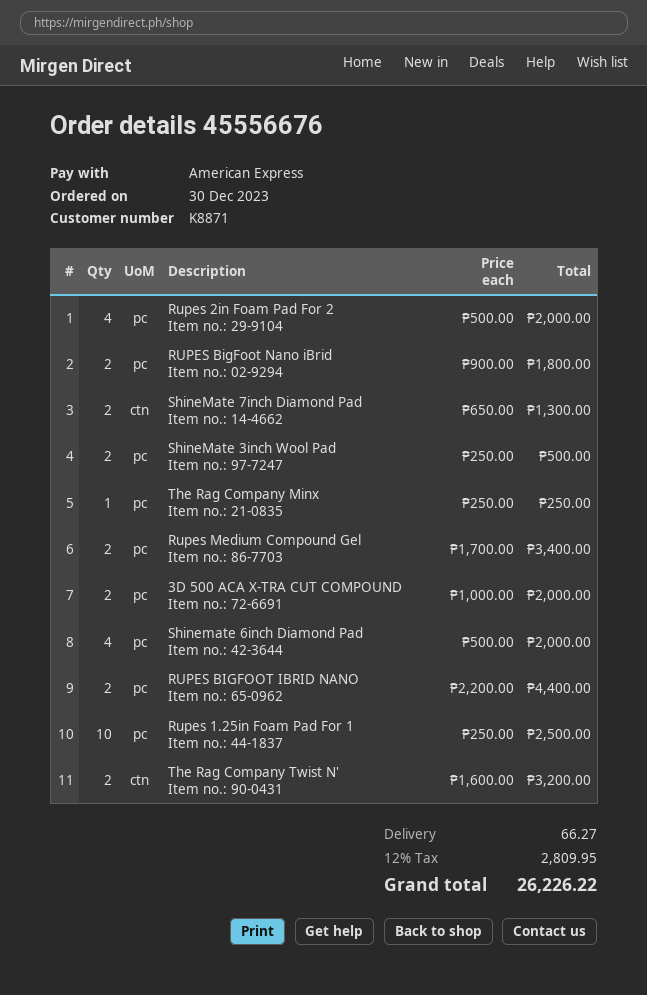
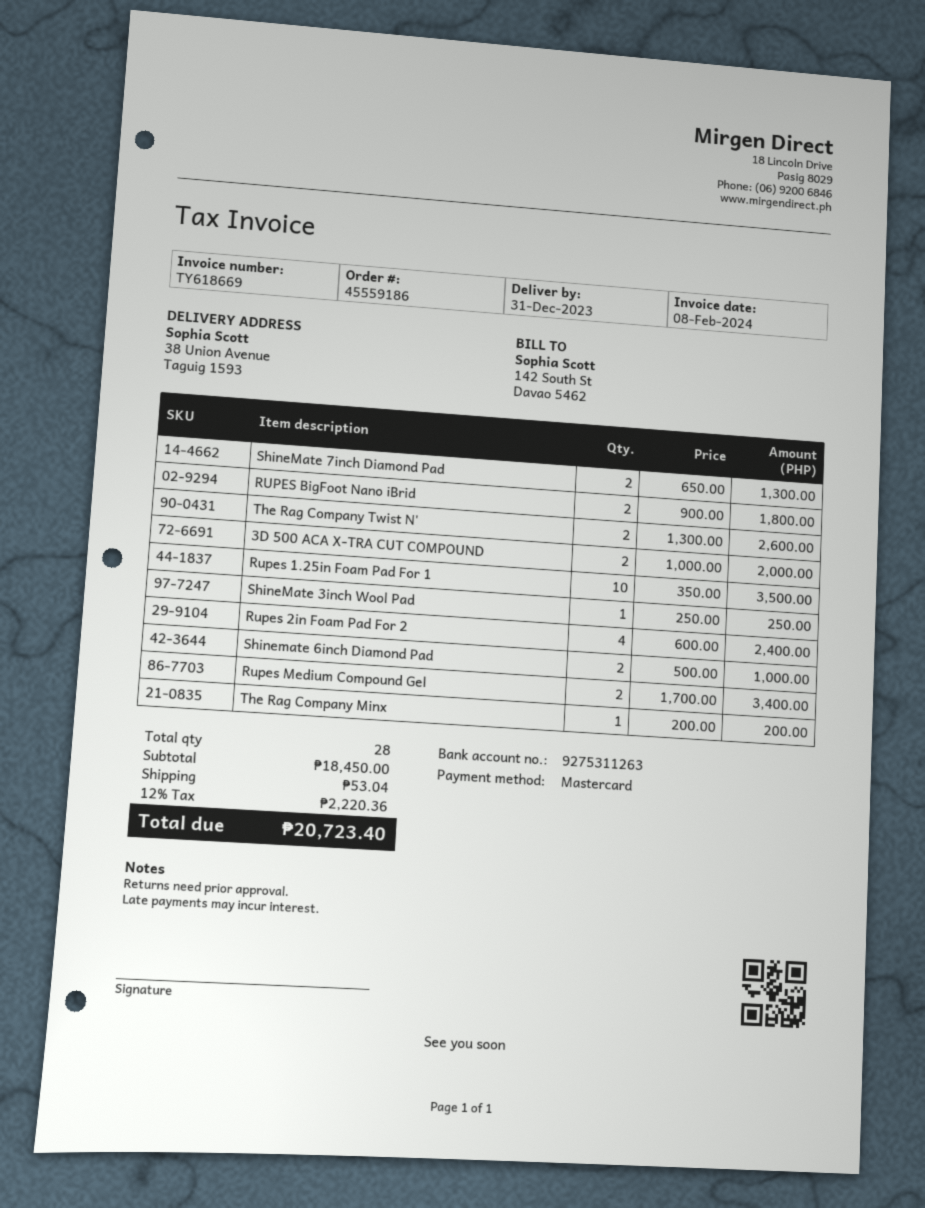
order number: 45556676 -> 45559186
payment method: American Express -> Mastercard
Rupes 2in Foam Pad For 2: 4 x 500.00 = 2000.00 -> 4 x 600.00 = 2400.00
ShineMate 3inch Wool Pad: 2 x 250.00 = 500.00 -> 1 x 250.00 = 250.00
The Rag Company Minx: 1 x 250.00 = 250.00 -> 1 x 200.00 = 200.00
Shinemate 6inch Diamond Pad: 4 x 500.00 = 2000.00 -> 2 x 500.00 = 1000.00
RUPES BIGFOOT IBRID NANO: 2 x 2200.00 = 4400.00 -> none
Rupes 1.25in Foam Pad For 1: 10 x 250.00 = 2500.00 -> 10 x 350.00 = 3500.00
The Rag Company Twist N': 2 x 1600.00 = 3200.00 -> 2 x 1300.00 = 2600.00
shipping: 66.27 -> 53.04
tax: 12% = 2809.95 -> 12% = 2220.36
total: 26226.22 -> 20723.40

